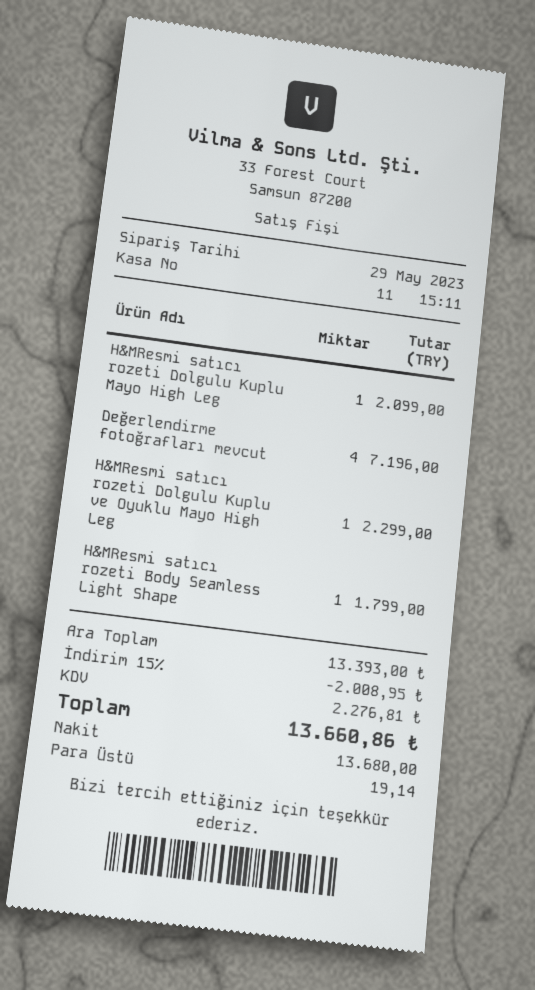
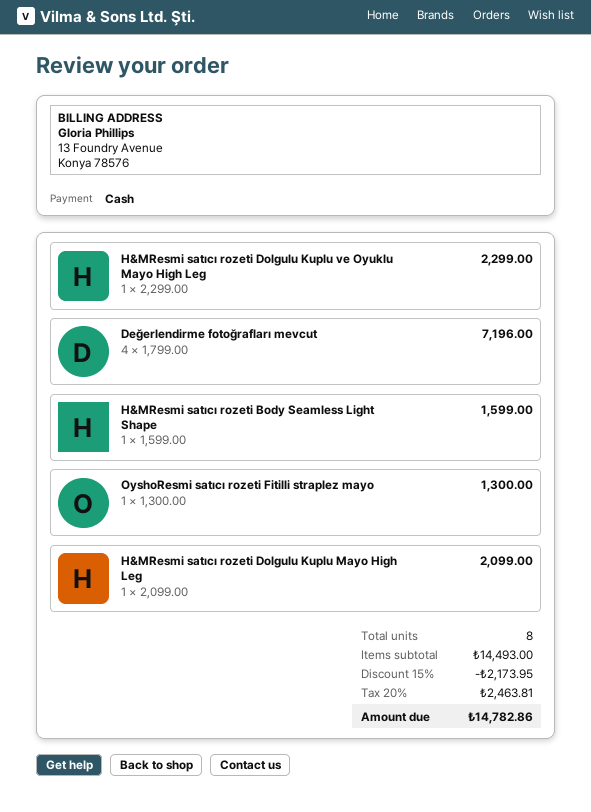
H&MResmi satıcı rozeti Body Seamless Light Shape: 1 for 1799.00 -> 1 for 1599.00
OyshoResmi satıcı rozeti Fitilli straplez mayo: none -> 1 for 1300.00
subtotal: 13393.00 -> 14493.00
discount: 15% = 2008.95 -> 15% = 2173.95
tax: 2276.81 -> 2463.81
total: 13660.86 -> 14782.86

